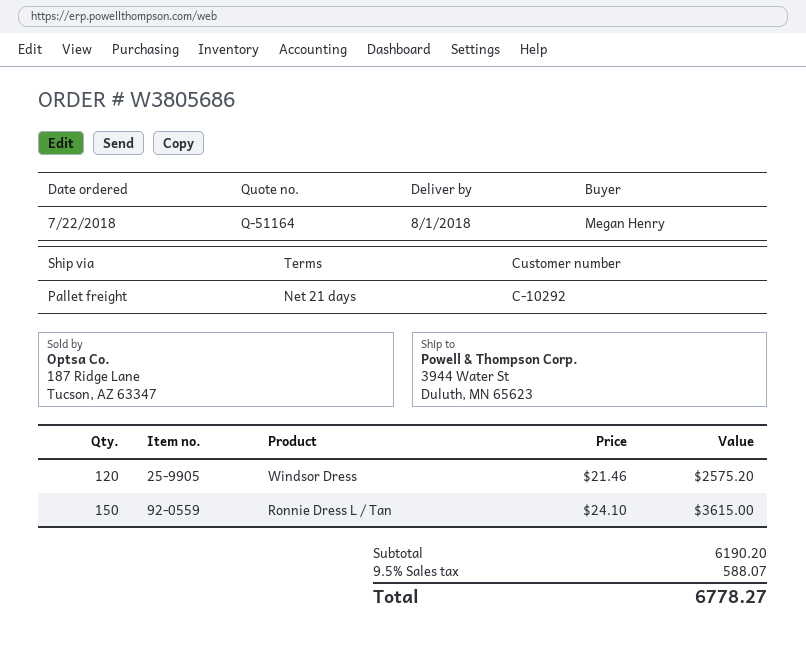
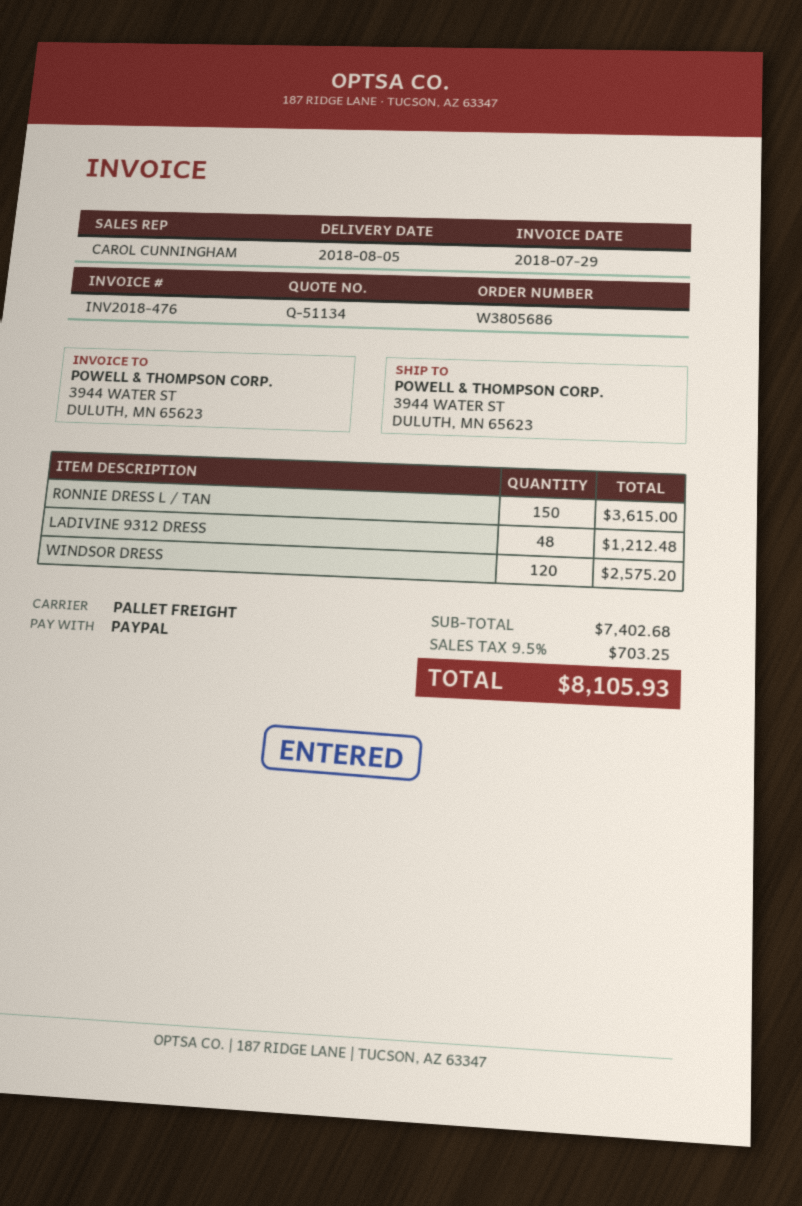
quote number: Q-51164 -> Q-51134
delivery date: 2018-08-01 -> 2018-08-05
LADIVINE 9312 DRESS: none -> 48 for 1212.48
subtotal: 6190.20 -> 7402.68
tax: 9.5% = 588.07 -> 9.5% = 703.25
total: 6778.27 -> 8105.93

